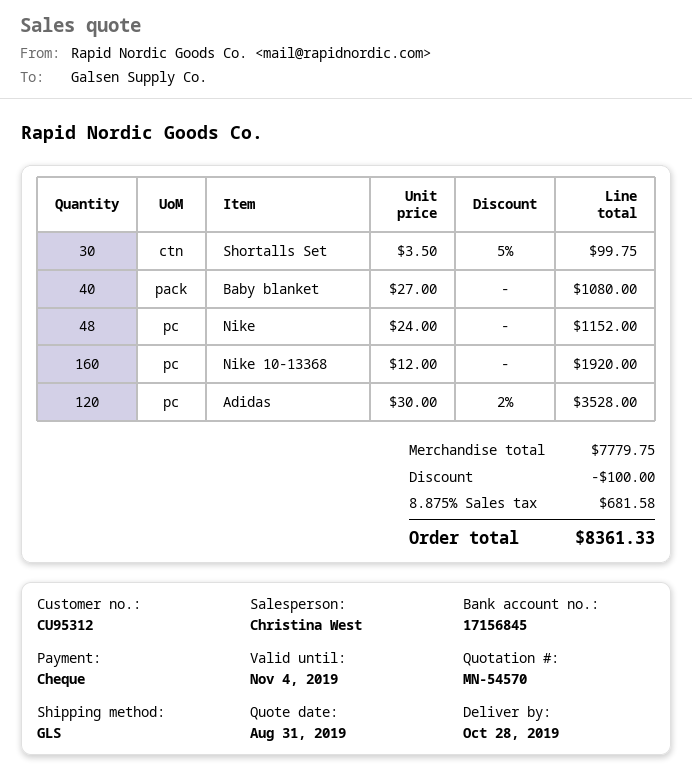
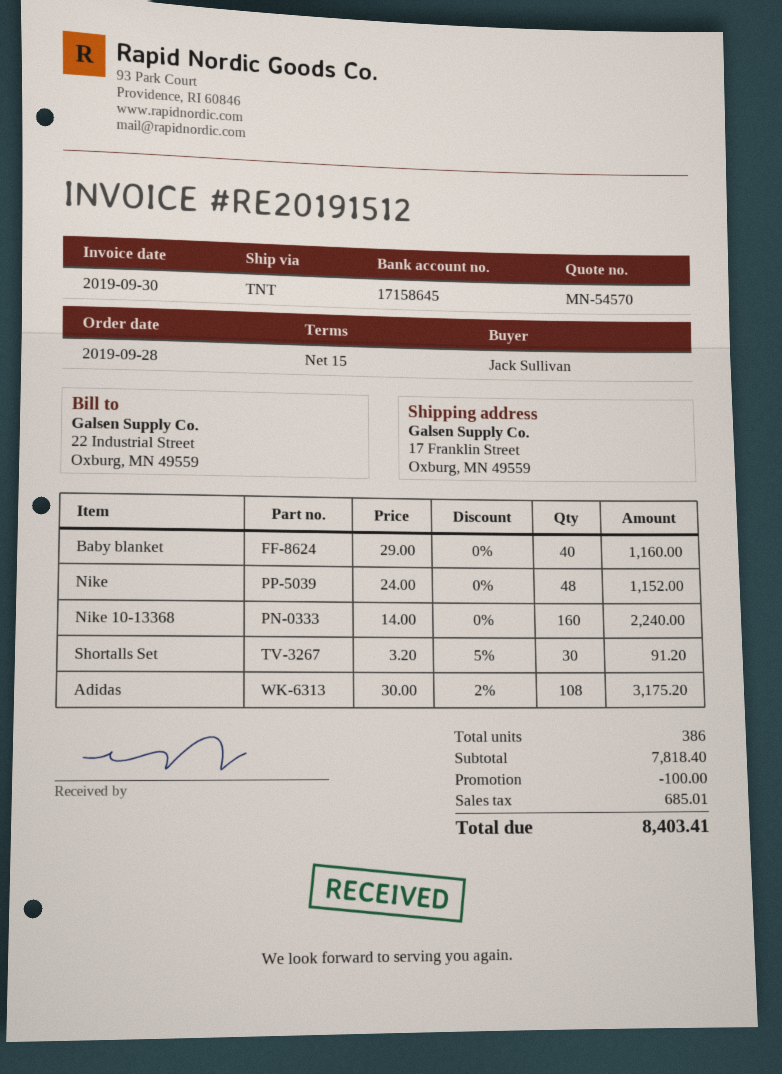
bank account: 17156845 -> 17158645
shipping method: GLS -> TNT
Shortalls Set: 30 x 3.50 - 5% = 99.75 -> 30 x 3.20 - 5% = 91.20
Baby blanket: 40 x 27.00 = 1080.00 -> 40 x 29.00 = 1160.00
Nike 10-13368: 160 x 12.00 = 1920.00 -> 160 x 14.00 = 2240.00
Adidas: 120 x 30.00 - 2% = 3528.00 -> 108 x 30.00 - 2% = 3175.20
subtotal: 7779.75 -> 7818.40
tax: 681.58 -> 685.01
total: 8361.33 -> 8403.41

